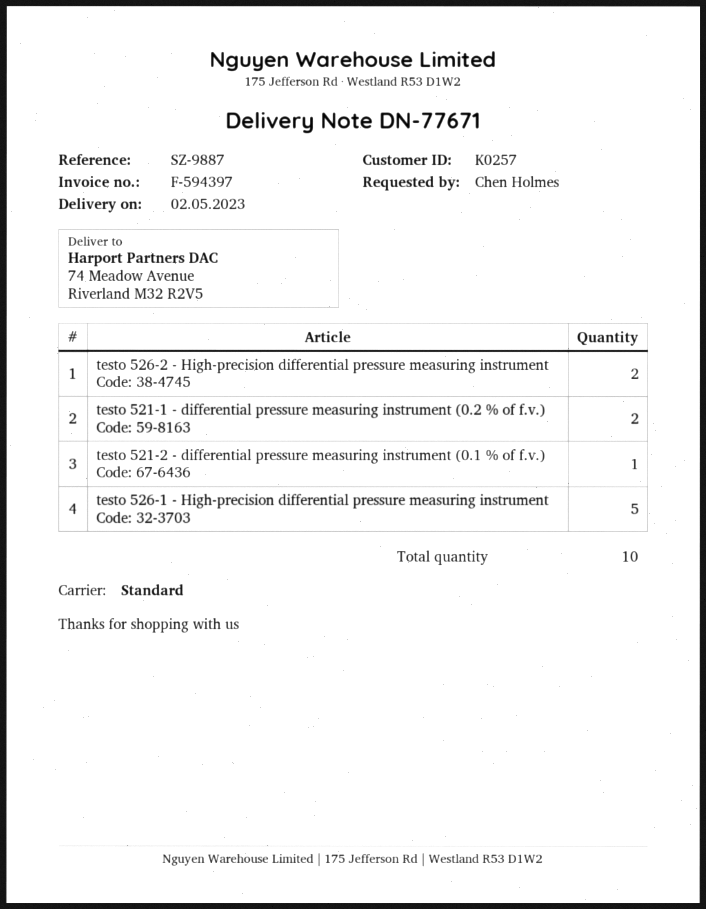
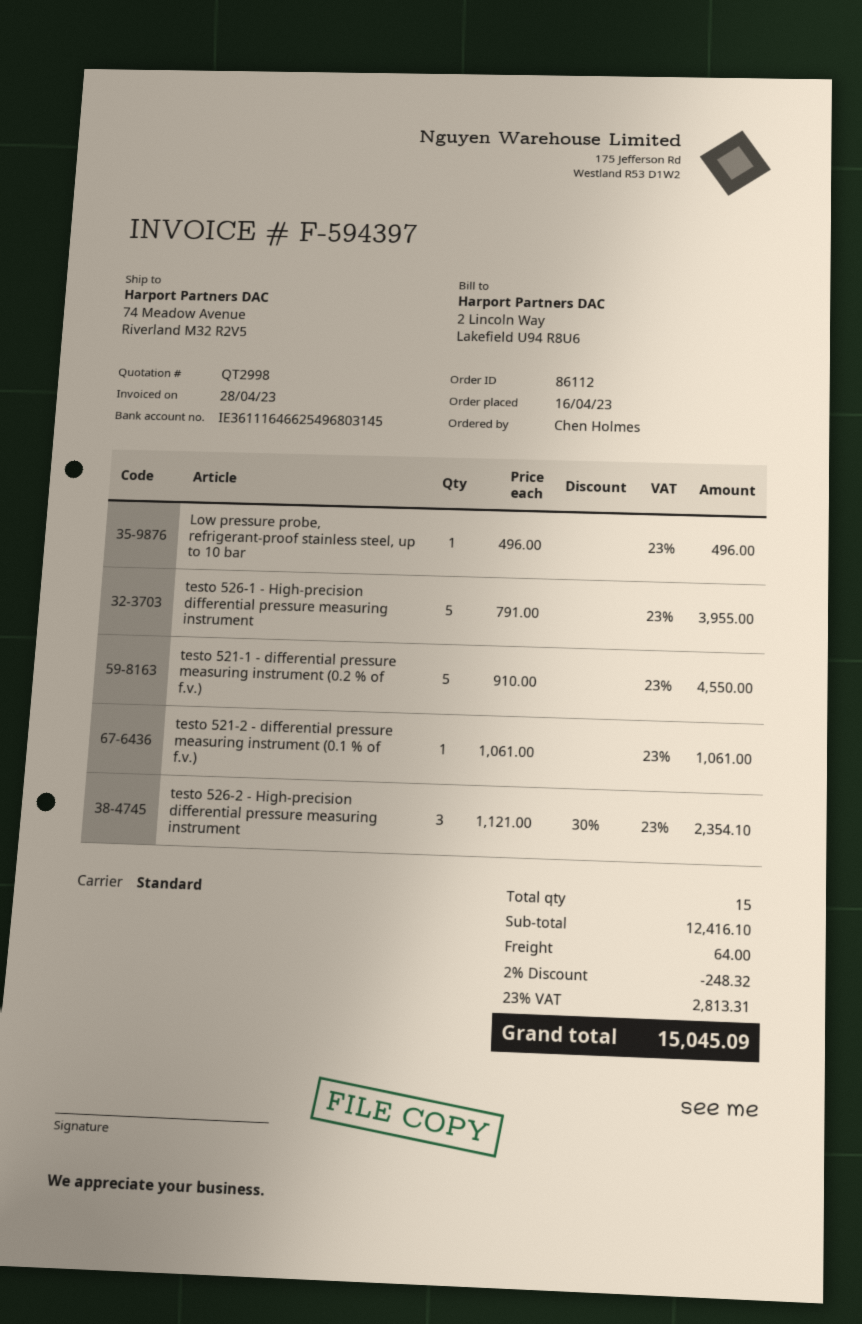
testo 526-2 - High-precision differential pressure measuring instrument: 2 -> 3
testo 521-1 - differential pressure measuring instrument (0.2 % of f.v.): 2 -> 5
Low pressure probe, refrigerant-proof stainless steel, up to 10 bar: none -> 1
total quantity: 10 -> 15

